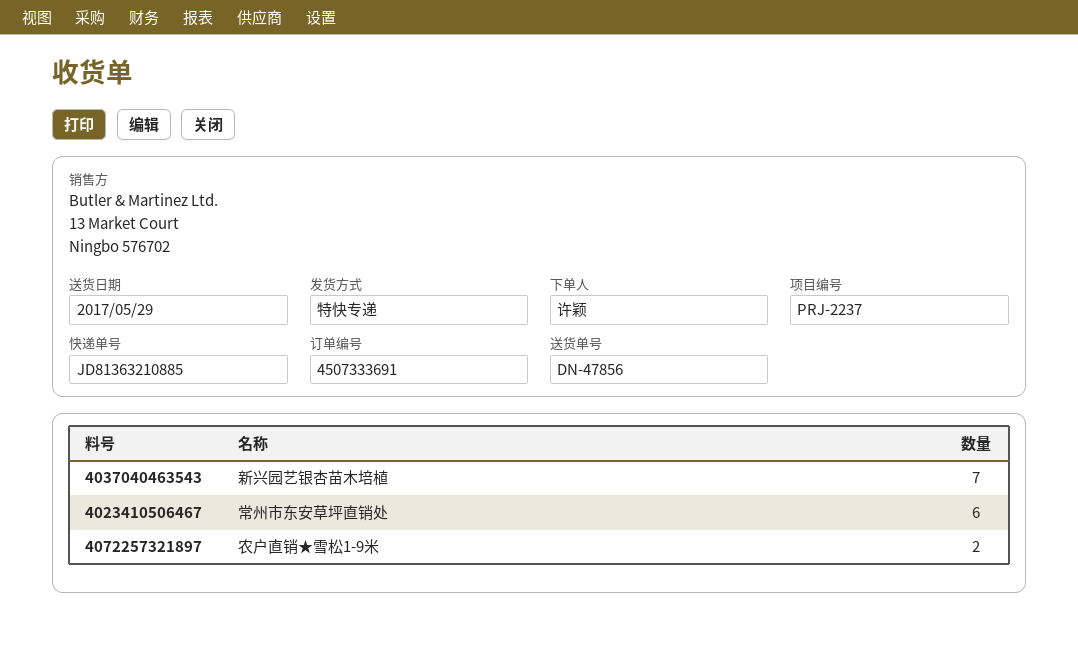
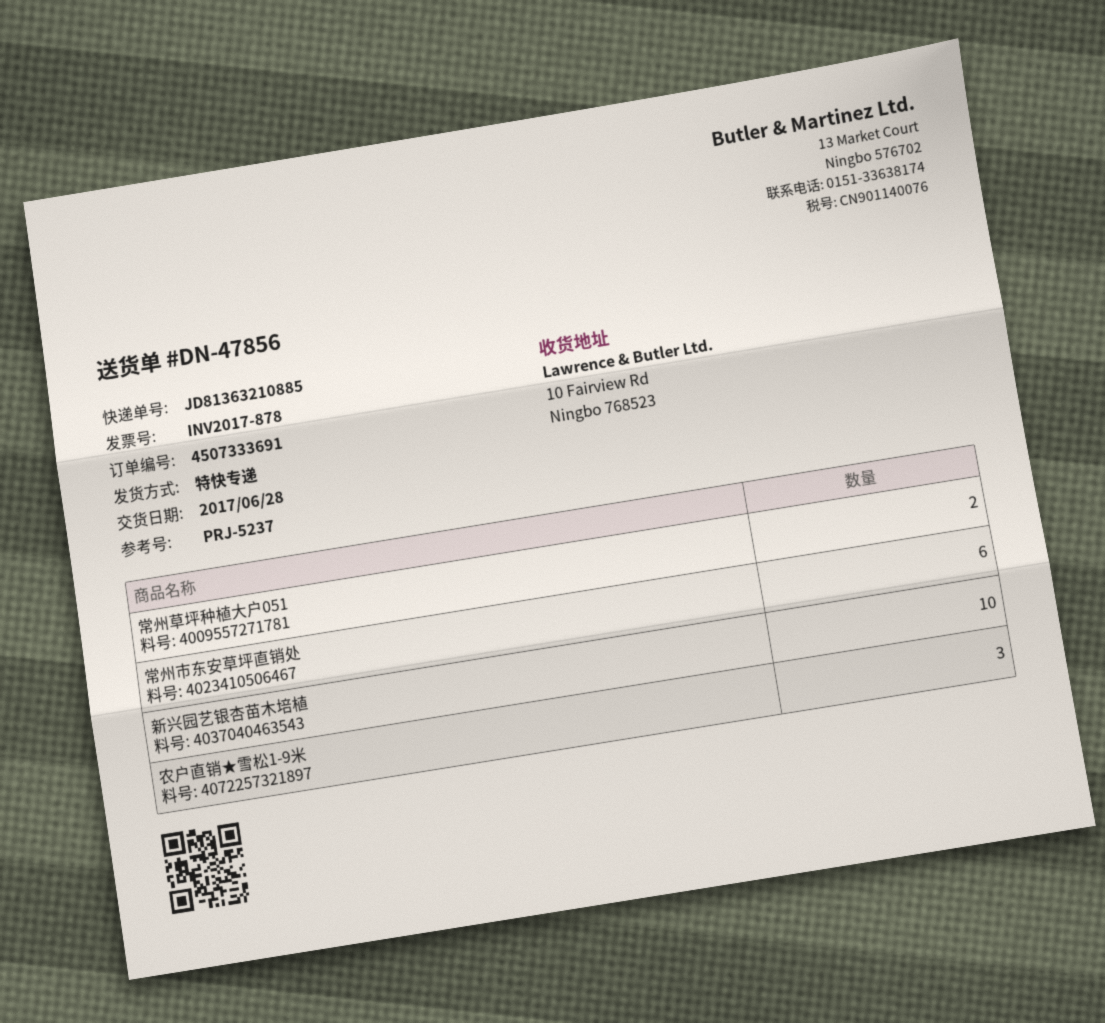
delivery date: 2017-05-29 -> 2017-06-28
reference: PRJ-2237 -> PRJ-5237
新兴园艺银杏苗木培植: 7 -> 10
农户直销★雪松1-9米: 2 -> 3
常州草坪种植大户051: none -> 2

